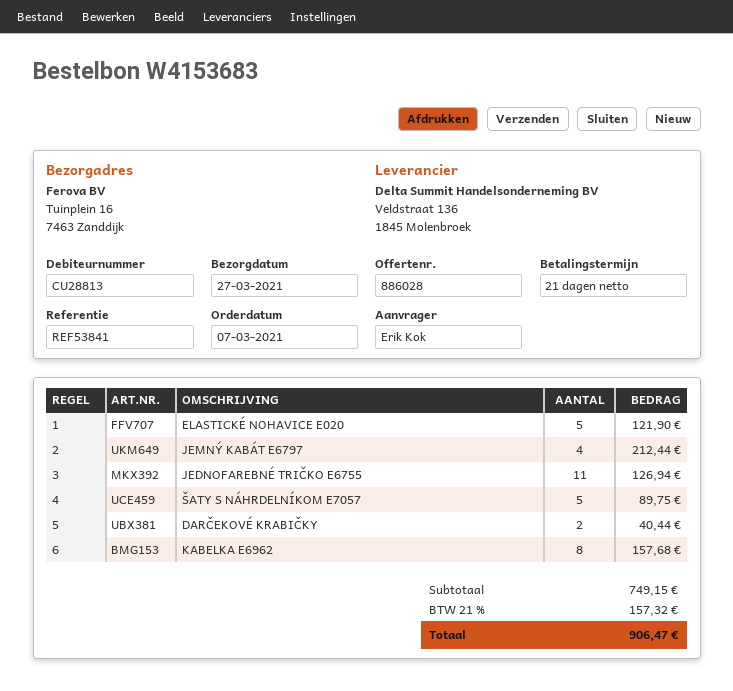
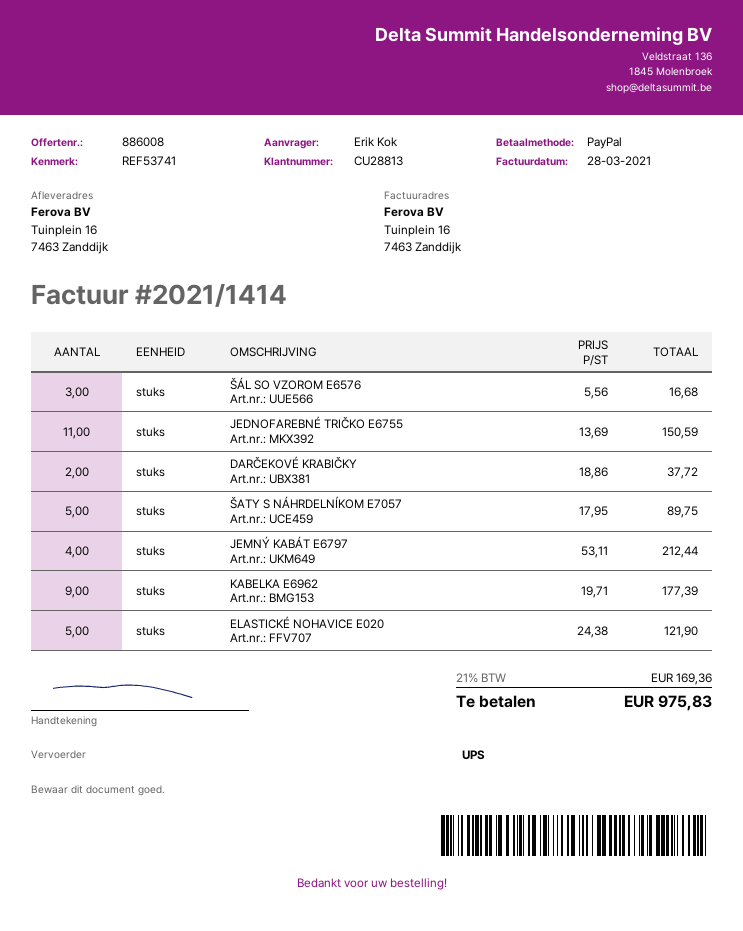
quote number: 886028 -> 886008
reference: REF53841 -> REF53741
JEDNOFAREBNÉ TRIČKO E6755: 11 for 126.94 -> 11 for 150.59
DARČEKOVÉ KRABIČKY: 2 for 40.44 -> 2 for 37.72
KABELKA E6962: 8 for 157.68 -> 9 for 177.39
ŠÁL SO VZOROM E6576: none -> 3 for 16.68
tax: 21% = 157.32 -> 21% = 169.36
total: 906.47 -> 975.83

